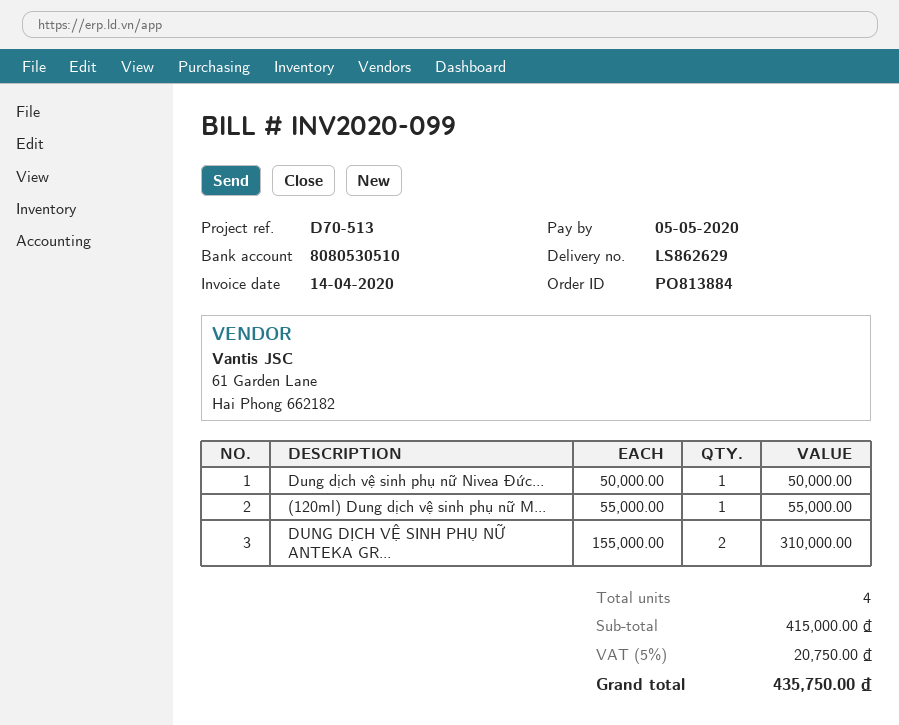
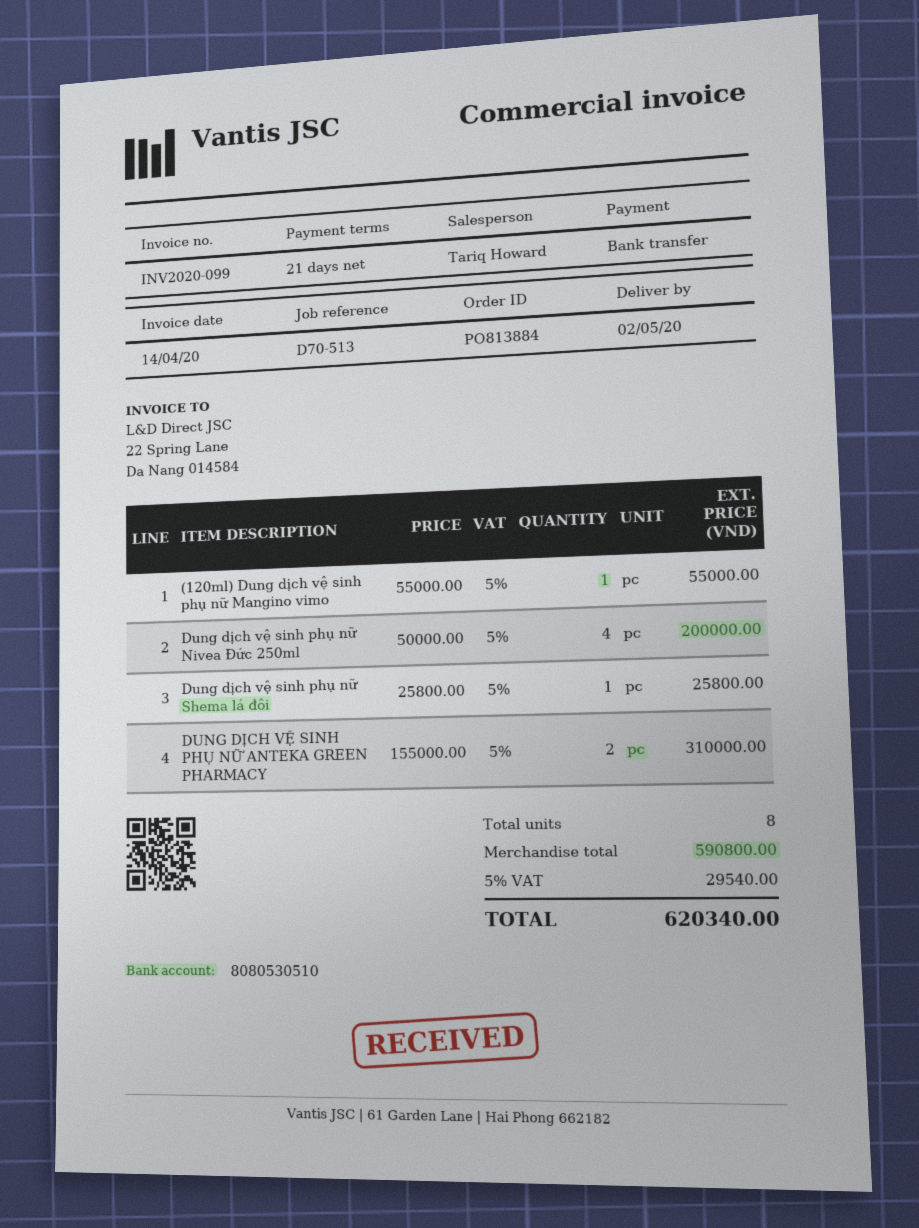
Dung dịch vệ sinh phụ nữ Nivea Đức...: 1 x 50000.00 = 50000.00 -> 4 x 50000.00 = 200000.00
Dung dịch vệ sinh phụ nữ Shema lá đôi: none -> 1 x 25800.00 = 25800.00
total quantity: 4 -> 8
subtotal: 415000.00 -> 590800.00
tax: 5% = 20750.00 -> 5% = 29540.00
total: 435750.00 -> 620340.00

